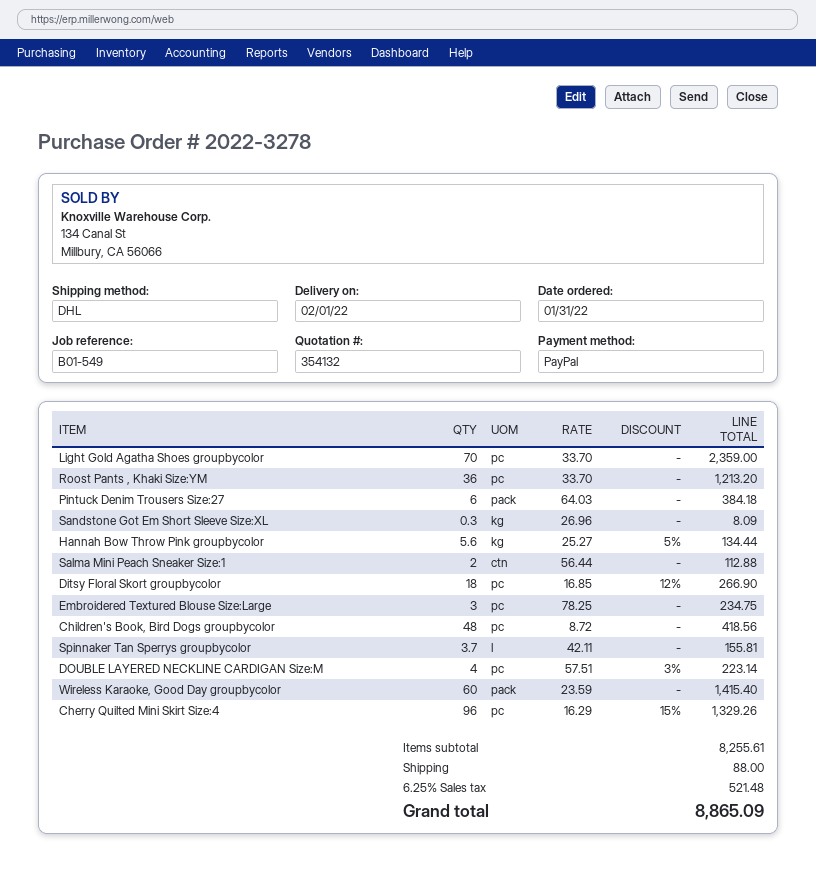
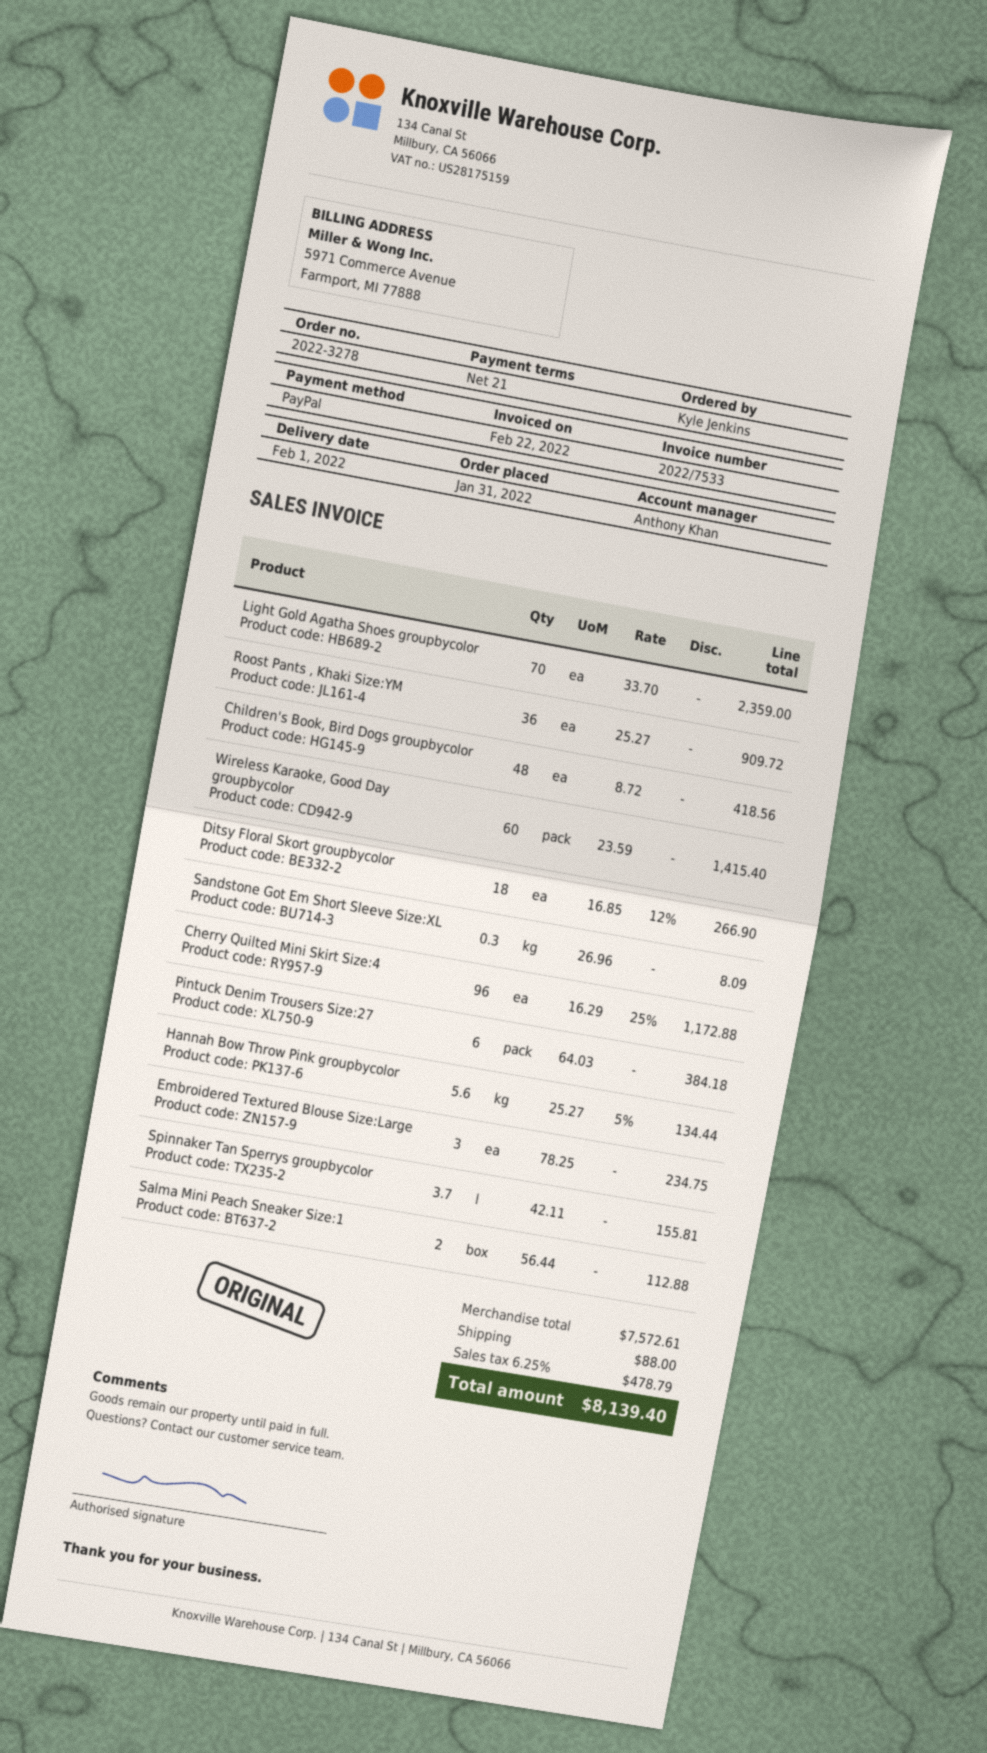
Roost Pants , Khaki Size:YM: 36 x 33.70 = 1213.20 -> 36 x 25.27 = 909.72
DOUBLE LAYERED NECKLINE CARDIGAN Size:M: 4 x 57.51 - 3% = 223.14 -> none
Cherry Quilted Mini Skirt Size:4: 96 x 16.29 - 15% = 1329.26 -> 96 x 16.29 - 25% = 1172.88
subtotal: 8255.61 -> 7572.61
tax: 6.25% = 521.48 -> 6.25% = 478.79
total: 8865.09 -> 8139.40

